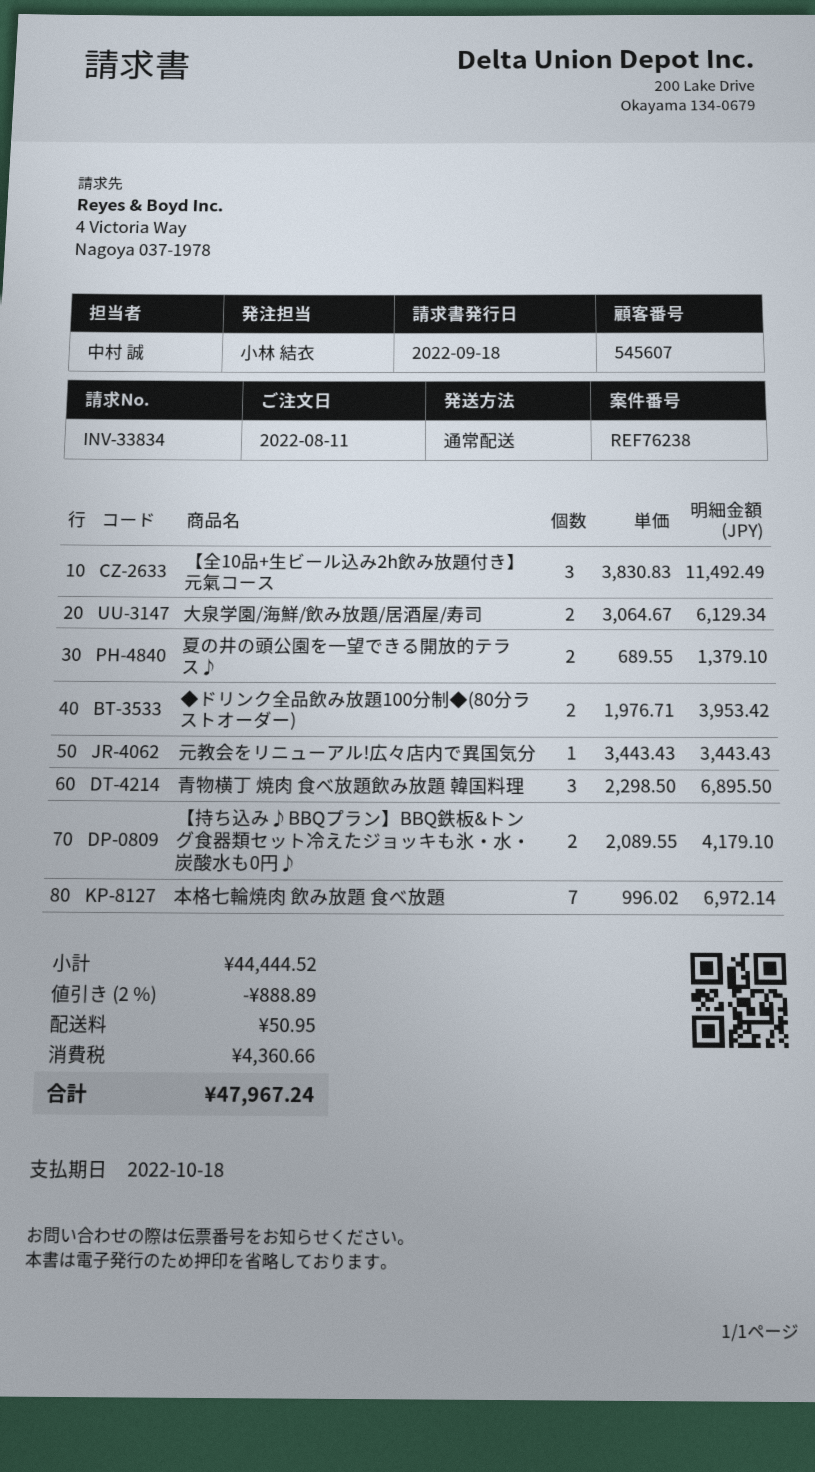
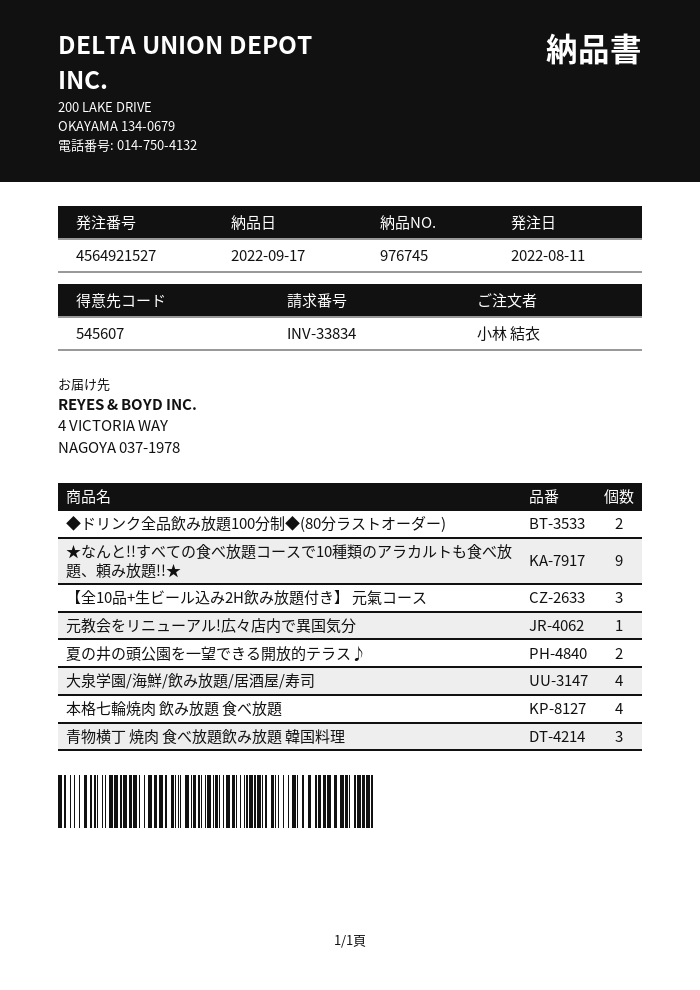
大泉学園/海鮮/飲み放題/居酒屋/寿司: 2 -> 4
【持ち込み♪BBQプラン】BBQ鉄板&トング食器類セット冷えたジョッキも氷・水・炭酸水も0円♪: 2 -> none
本格七輪焼肉 飲み放題 食べ放題: 7 -> 4
★なんと!!すべての食べ放題コースで10種類のアラカルトも食べ放題、頼み放題!!★: none -> 9

